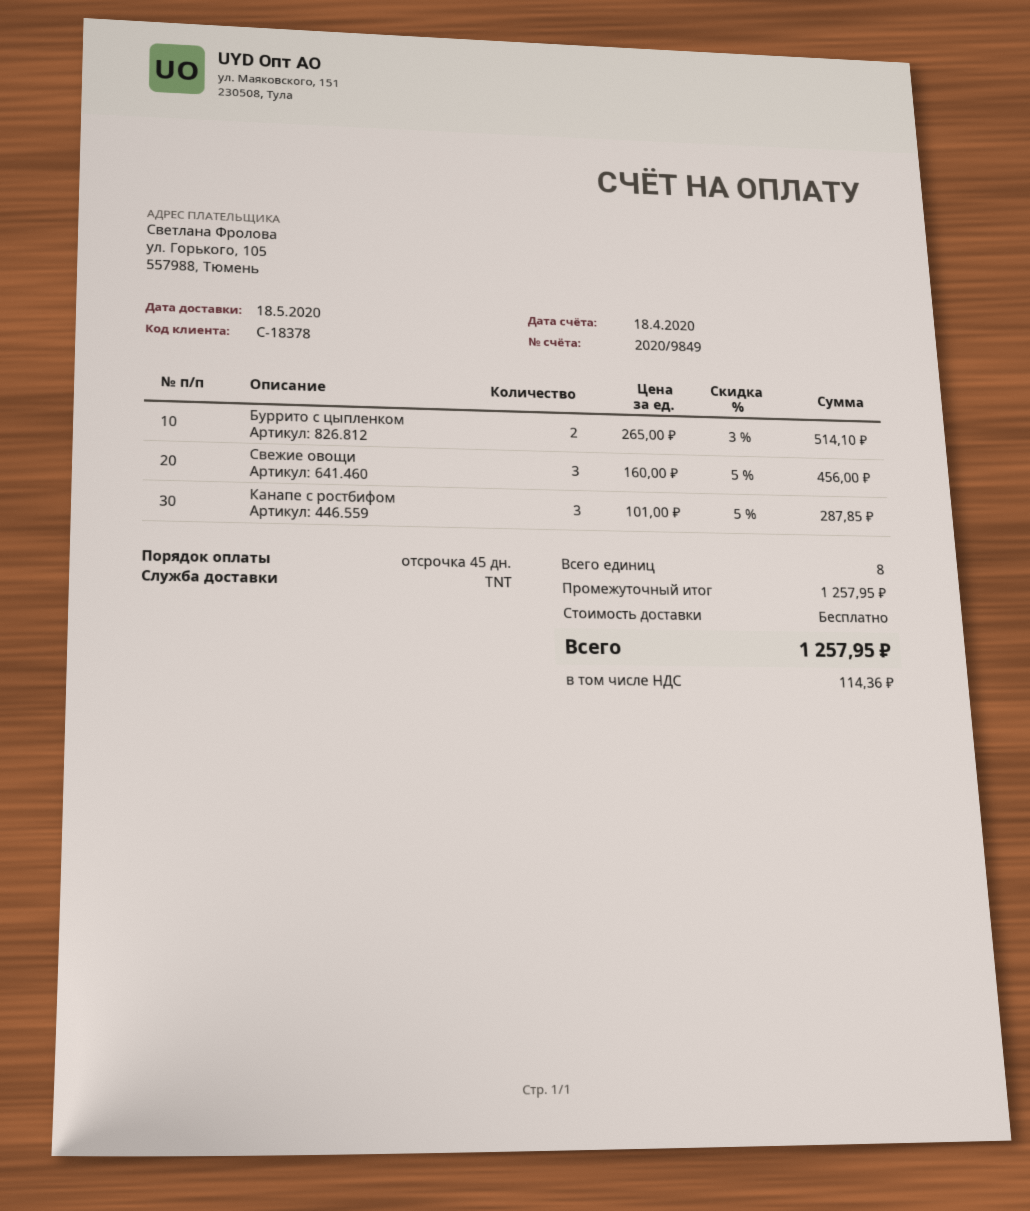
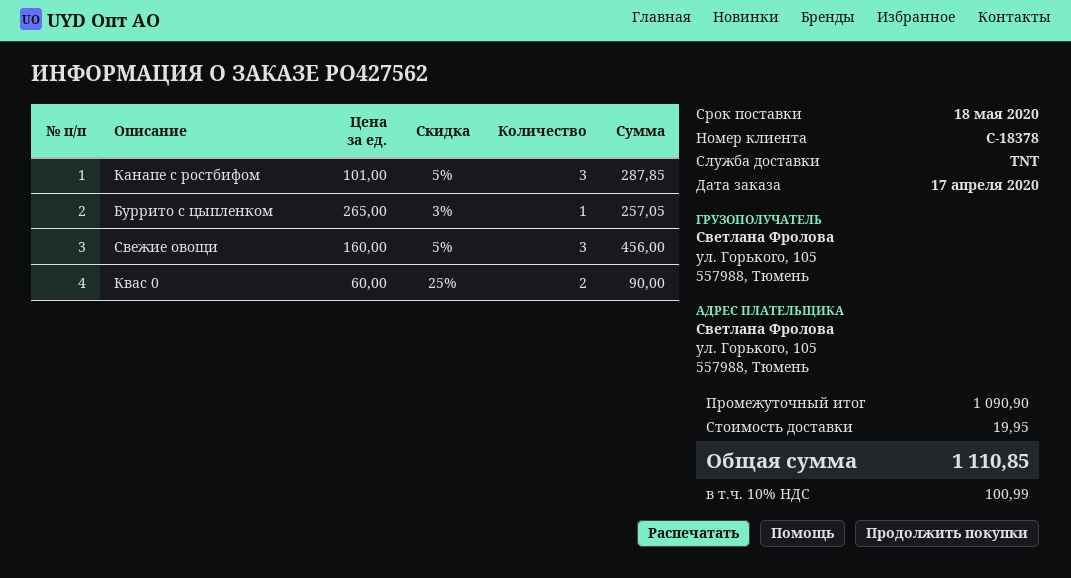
Буррито с цыпленком: 2 x 265.00 - 3% = 514.10 -> 1 x 265.00 - 3% = 257.05
Квас 0: none -> 2 x 60.00 - 25% = 90.00
subtotal: 1257.95 -> 1090.90
shipping: 0.00 -> 19.95
tax: 114.36 -> 100.99
total: 1257.95 -> 1110.85

